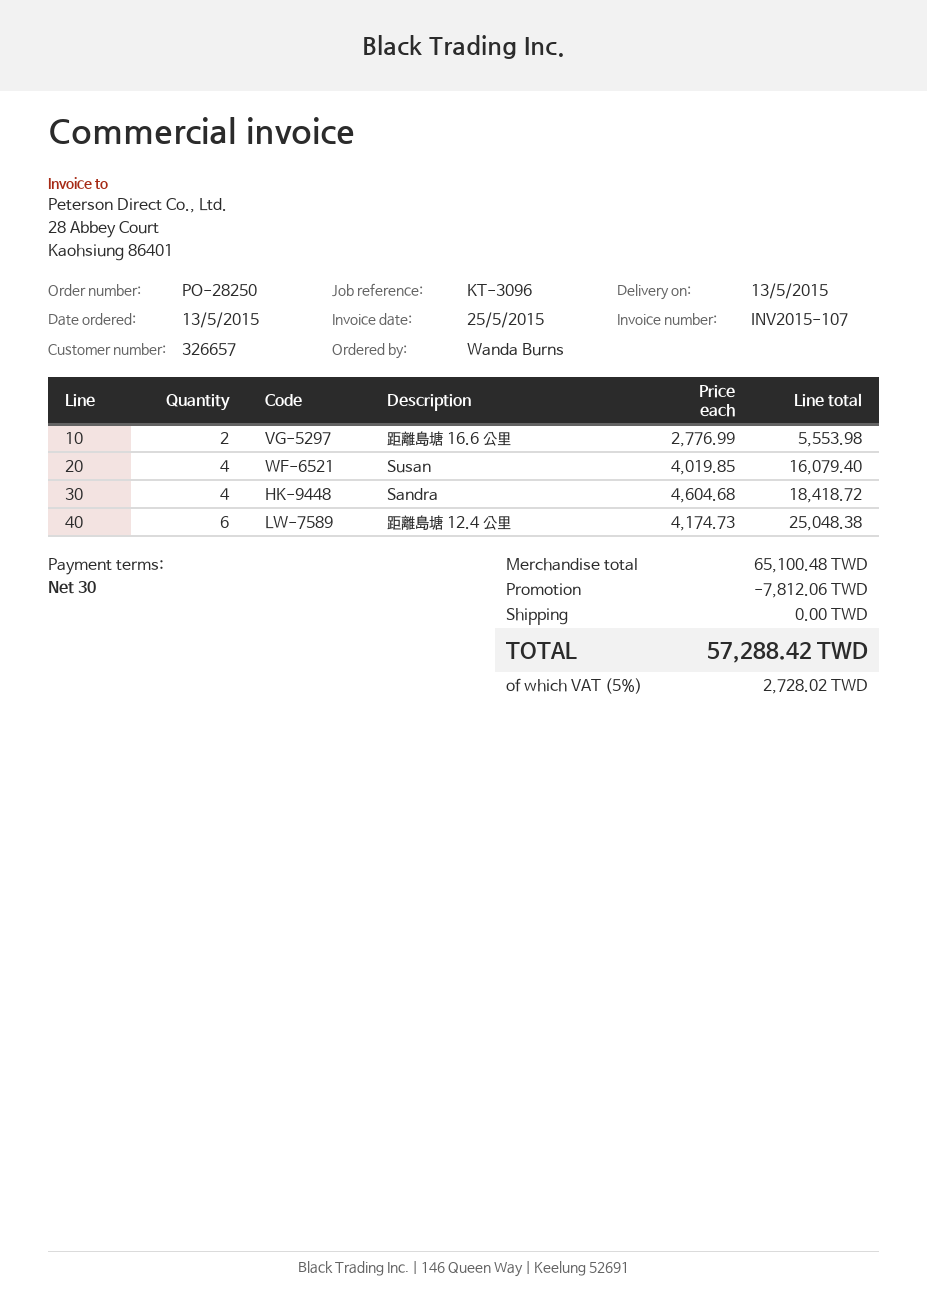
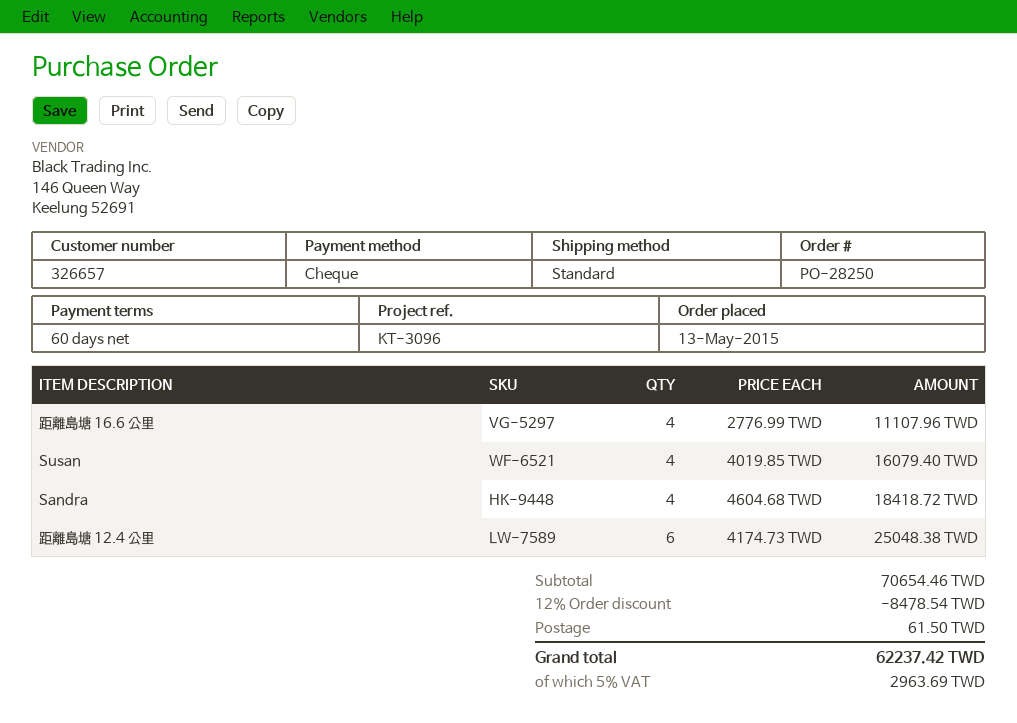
payment terms: 30 days -> 60 days
距離島塘 16.6 公里: 2 x 2776.99 = 5553.98 -> 4 x 2776.99 = 11107.96
subtotal: 65100.48 -> 70654.46
discount: 7812.06 -> 8478.54
shipping: 0.00 -> 61.50
tax: 5% = 2728.02 -> 5% = 2963.69
total: 57288.42 -> 62237.42

